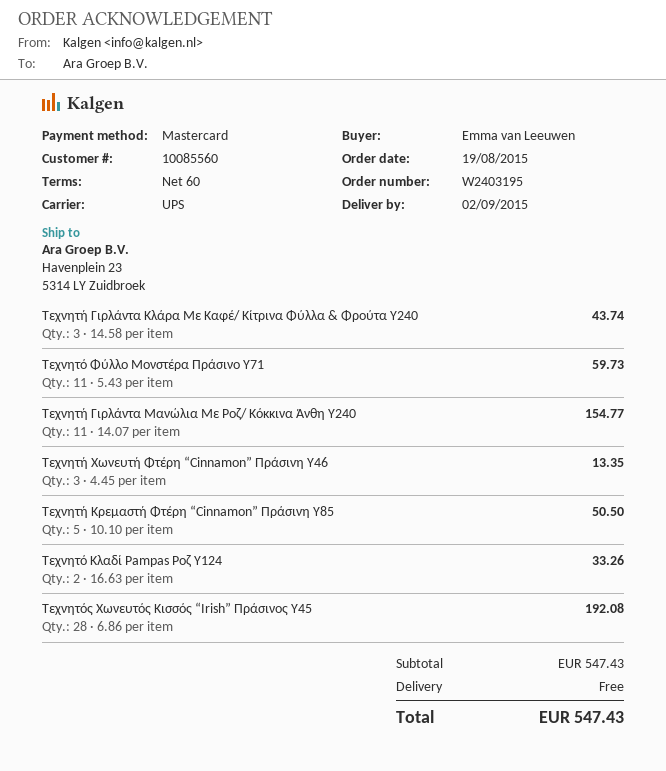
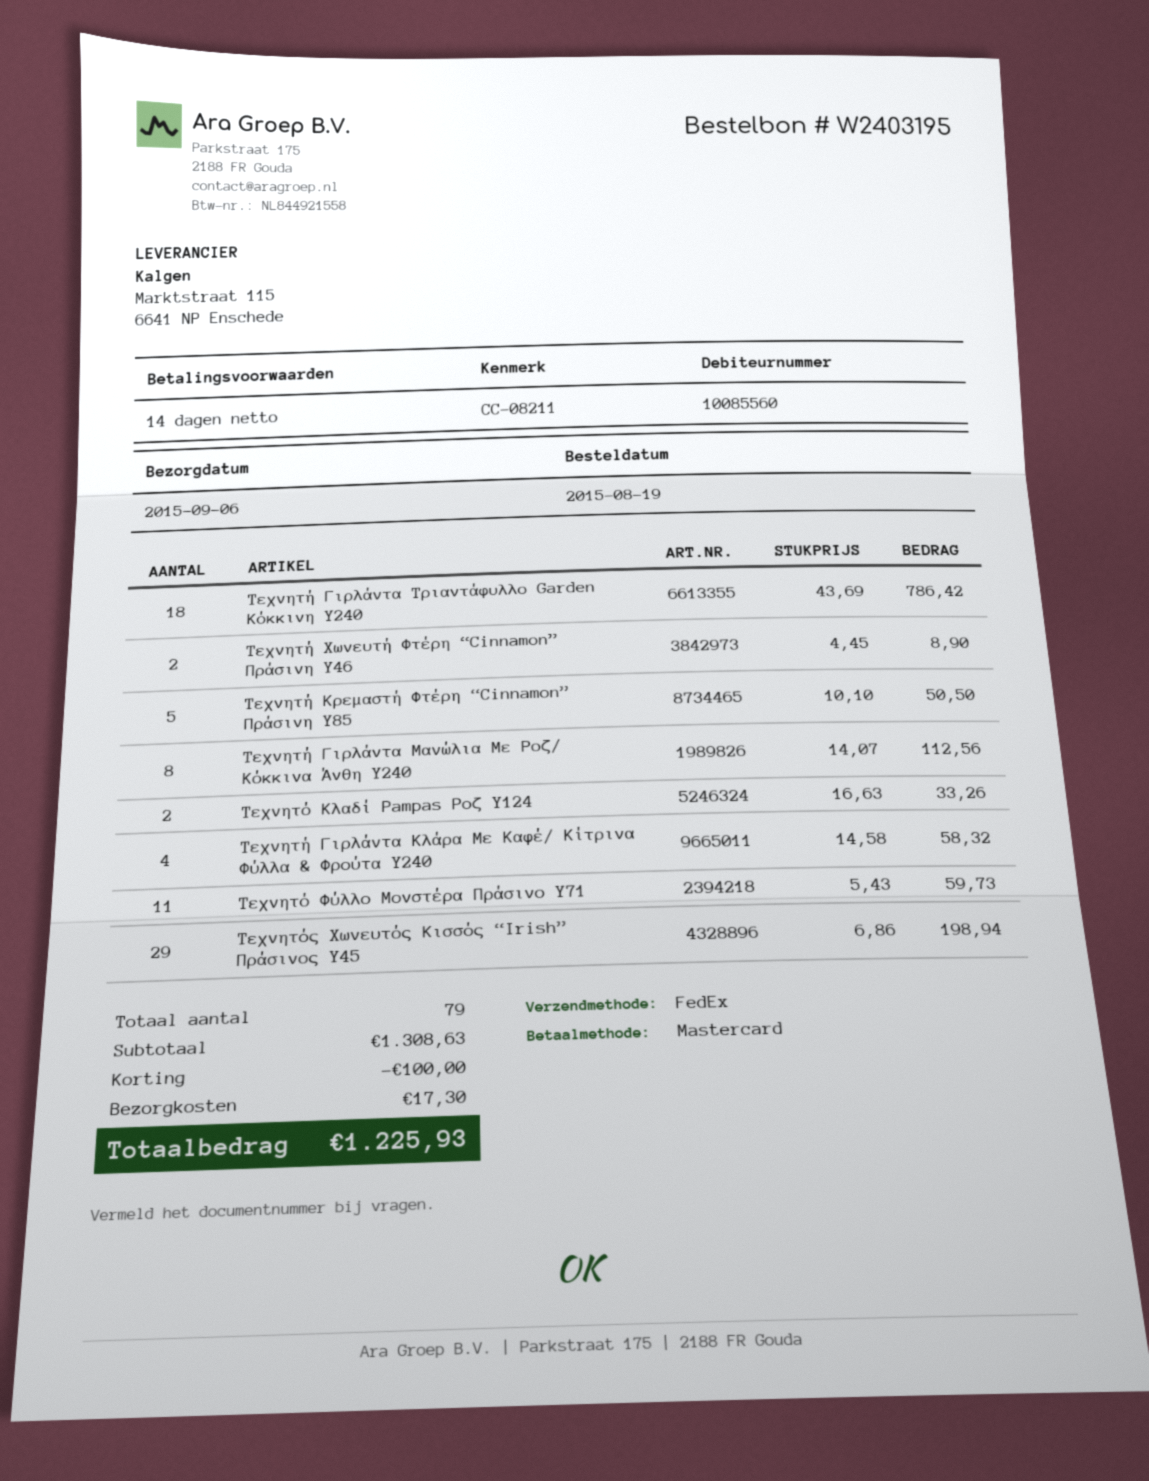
delivery date: 2015-09-02 -> 2015-09-06
payment terms: 60 days -> 14 days
shipping method: UPS -> FedEx
Τεχνητή Γιρλάντα Κλάρα Με Καφέ/ Κίτρινα Φύλλα & Φρούτα Υ240: 3 x 14.58 = 43.74 -> 4 x 14.58 = 58.32
Τεχνητή Γιρλάντα Μανώλια Με Ροζ/ Κόκκινα Άνθη Υ240: 11 x 14.07 = 154.77 -> 8 x 14.07 = 112.56
Τεχνητή Χωνευτή Φτέρη “Cinnamon” Πράσινη Υ46: 3 x 4.45 = 13.35 -> 2 x 4.45 = 8.90
Τεχνητός Χωνευτός Κισσός “Irish” Πράσινος Υ45: 28 x 6.86 = 192.08 -> 29 x 6.86 = 198.94
Τεχνητή Γιρλάντα Τριαντάφυλλο Garden Κόκκινη Υ240: none -> 18 x 43.69 = 786.42
subtotal: 547.43 -> 1308.63
discount: none -> 100.00
shipping: 0.00 -> 17.30
total: 547.43 -> 1225.93

